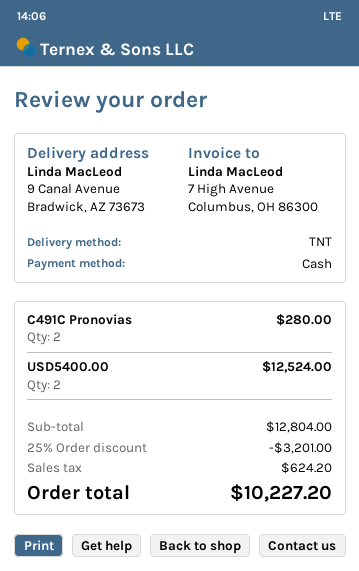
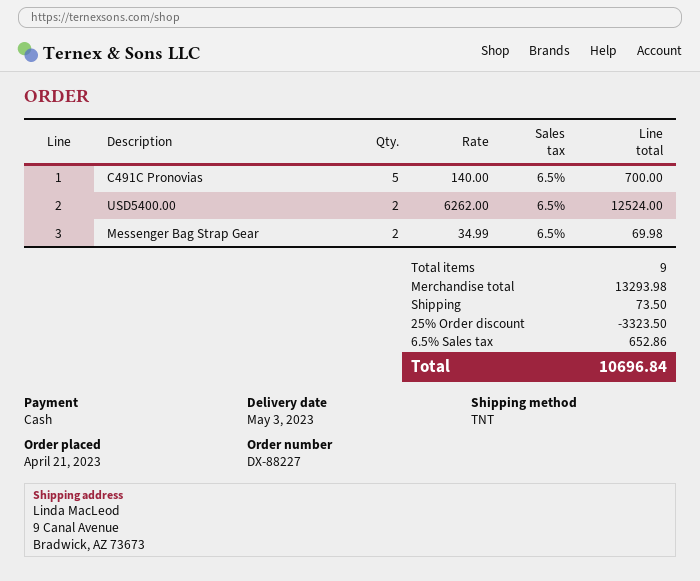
C491C Pronovias: 2 for 280.00 -> 5 for 700.00
Messenger Bag Strap Gear: none -> 2 for 69.98
subtotal: 12804.00 -> 13293.98
discount: 25% = 3201.00 -> 25% = 3323.50
shipping: none -> 73.50
tax: 624.20 -> 652.86
total: 10227.20 -> 10696.84

